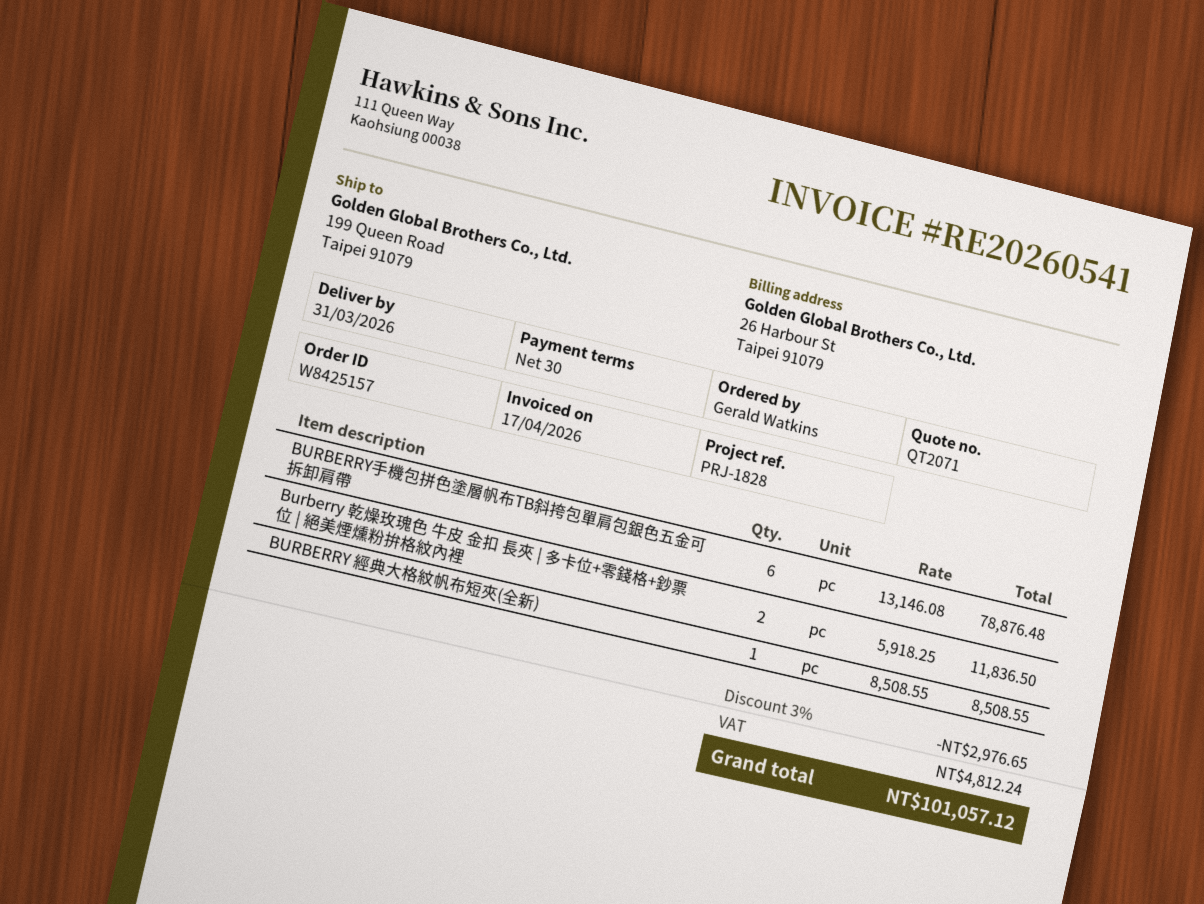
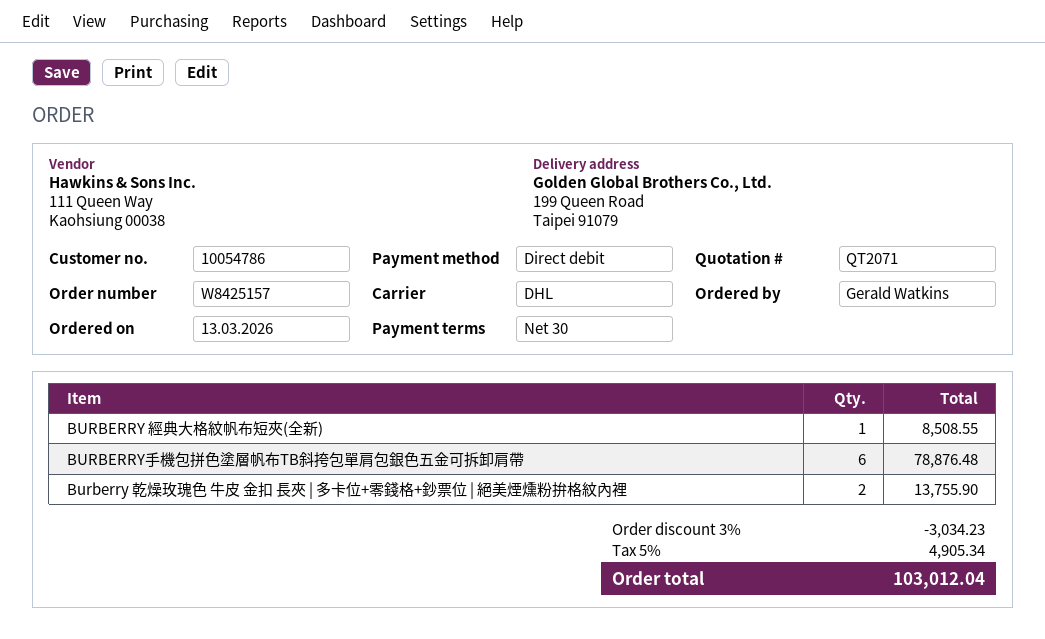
Burberry 乾燥玫瑰色 牛皮 金扣 長夾 | 多卡位+零錢格+鈔票位 | 絕美煙燻粉拚格紋內裡: 2 for 11836.50 -> 2 for 13755.90
discount: 3% = 2976.65 -> 3% = 3034.23
tax: 4812.24 -> 4905.34
total: 101057.12 -> 103012.04

